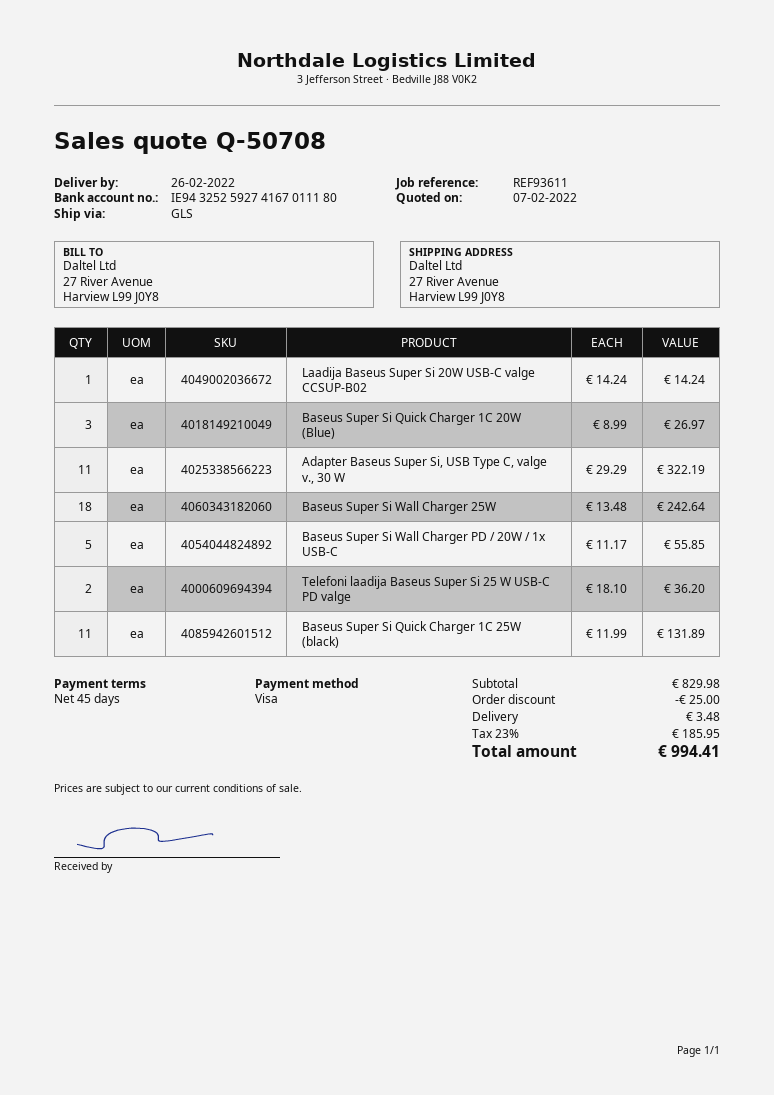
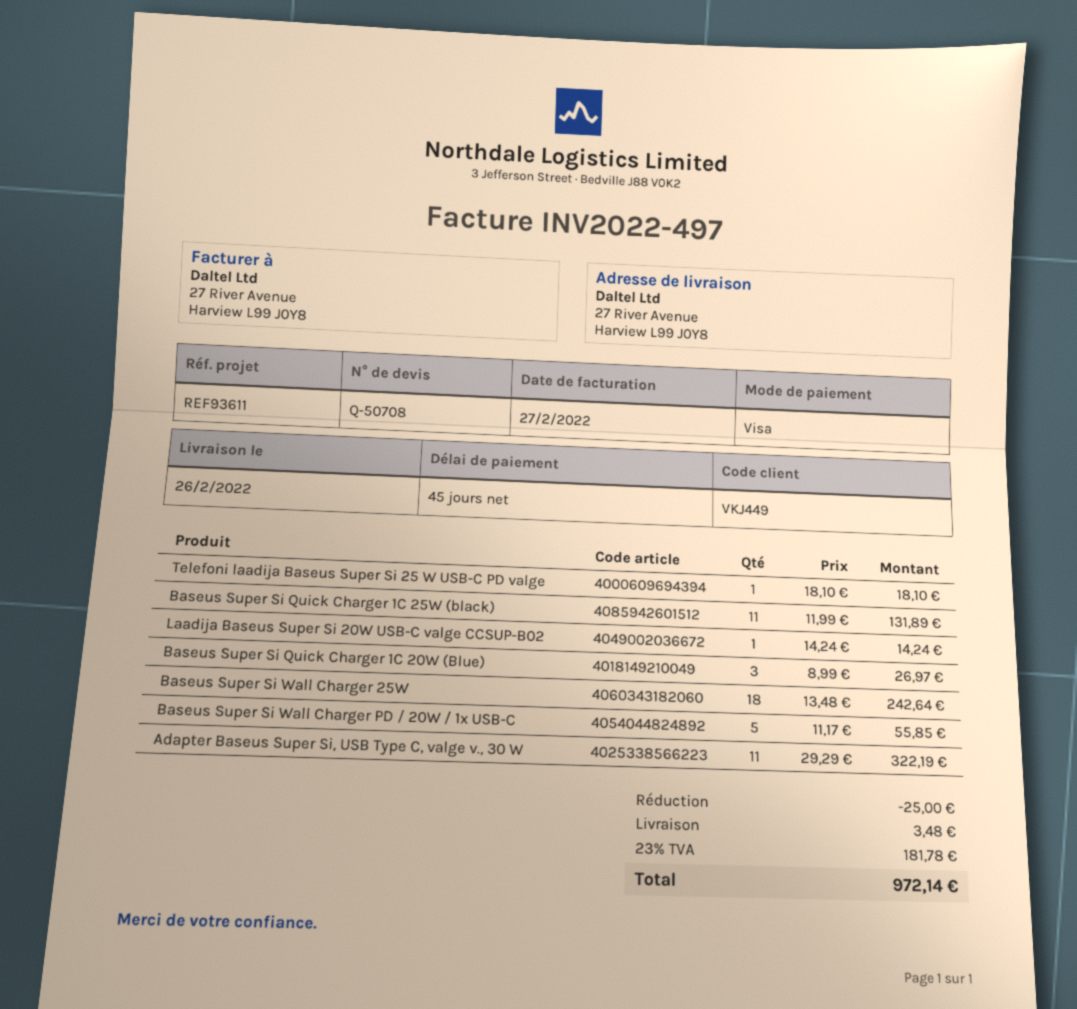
Telefoni laadija Baseus Super Si 25 W USB-C PD valge: 2 x 18.10 = 36.20 -> 1 x 18.10 = 18.10
tax: 23% = 185.95 -> 23% = 181.78
total: 994.41 -> 972.14

